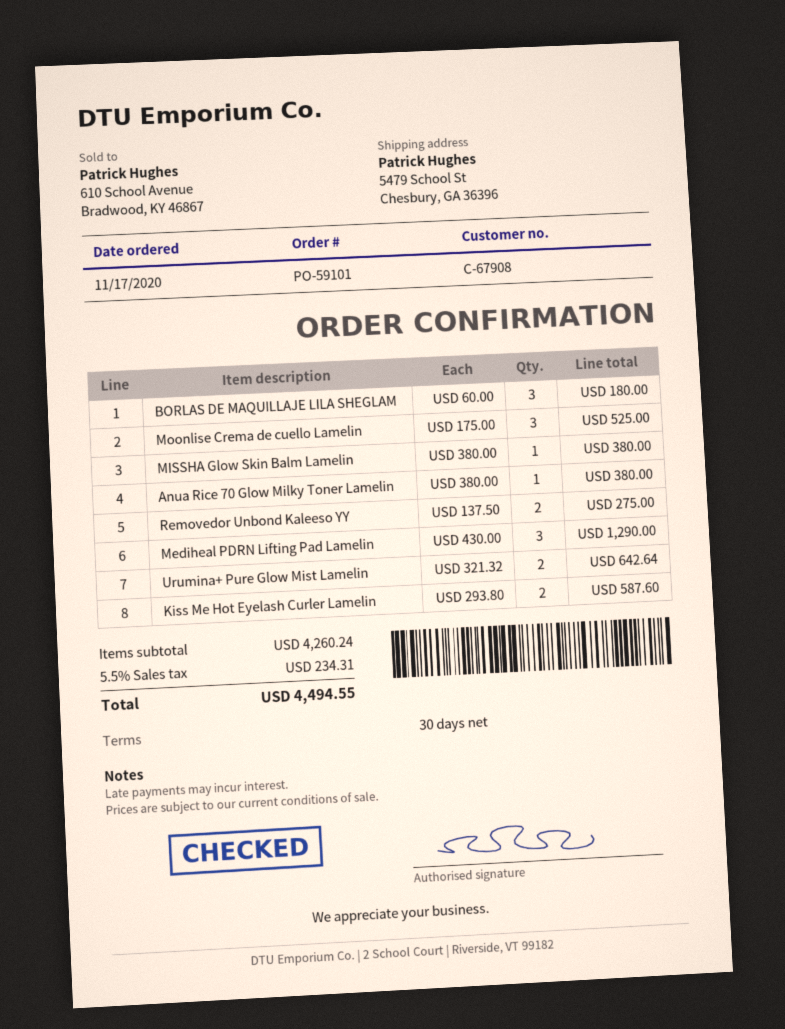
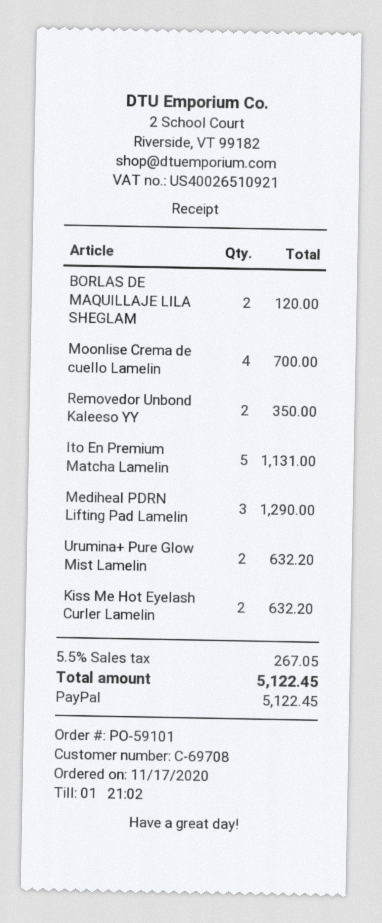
customer number: C-67908 -> C-69708
BORLAS DE MAQUILLAJE LILA SHEGLAM: 3 for 180.00 -> 2 for 120.00
Moonlise Crema de cuello Lamelin: 3 for 525.00 -> 4 for 700.00
MISSHA Glow Skin Balm Lamelin: 1 for 380.00 -> none
Anua Rice 70 Glow Milky Toner Lamelin: 1 for 380.00 -> none
Removedor Unbond Kaleeso YY: 2 for 275.00 -> 2 for 350.00
Urumina+ Pure Glow Mist Lamelin: 2 for 642.64 -> 2 for 632.20
Kiss Me Hot Eyelash Curler Lamelin: 2 for 587.60 -> 2 for 632.20
Ito En Premium Matcha Lamelin: none -> 5 for 1131.00
tax: 5.5% = 234.31 -> 5.5% = 267.05
total: 4494.55 -> 5122.45

